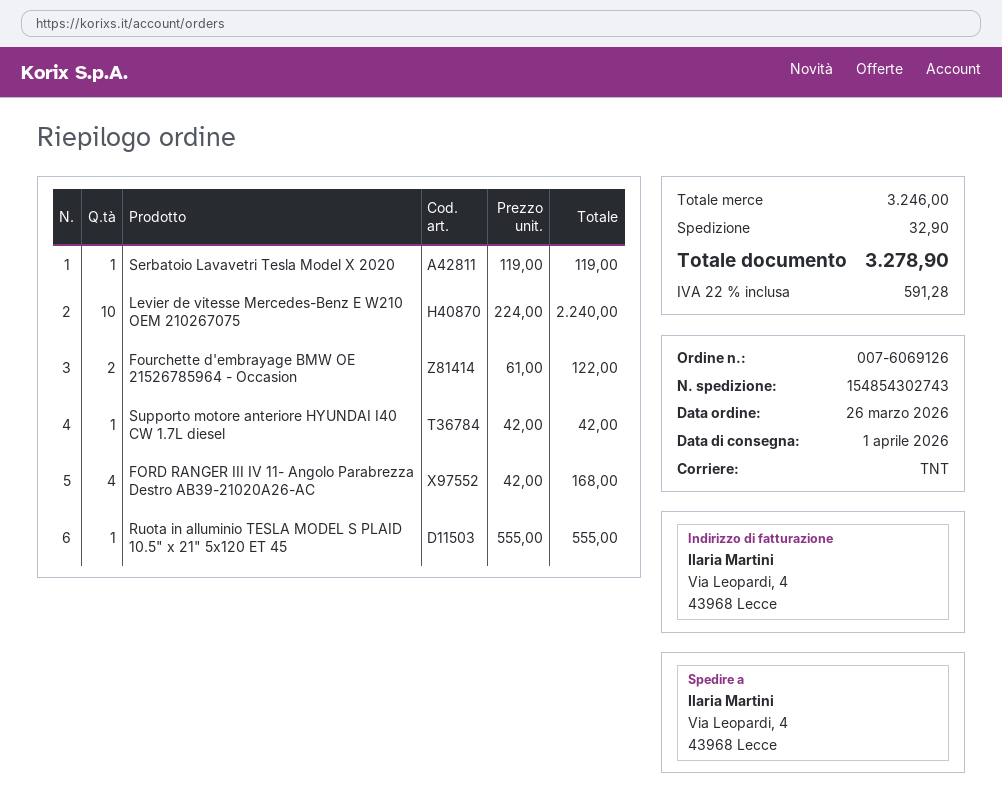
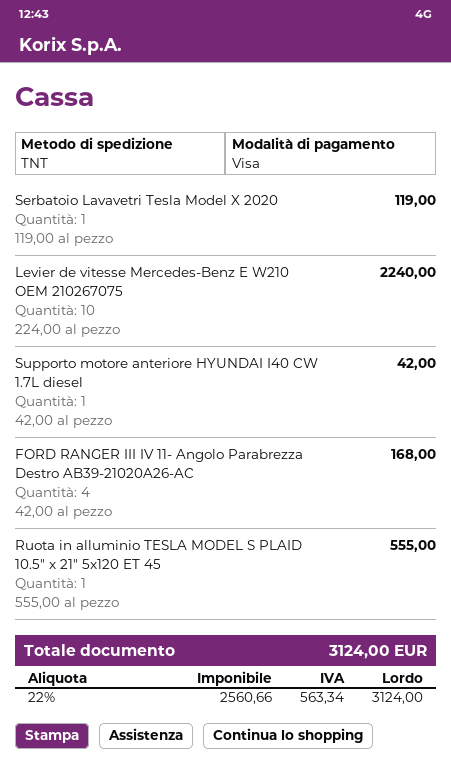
Fourchette d'embrayage BMW OE 21526785964 - Occasion: 2 x 61.00 = 122.00 -> none
shipping: 32.90 -> none
tax: 22% = 591.28 -> 22% = 563.34
total: 3278.90 -> 3124.00

